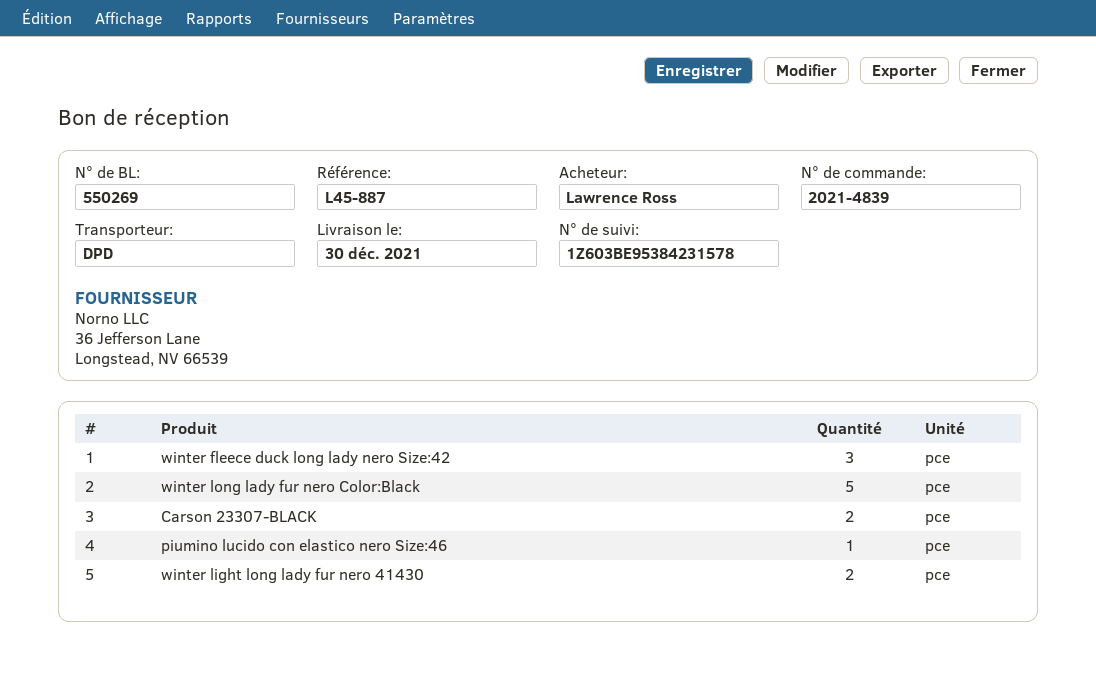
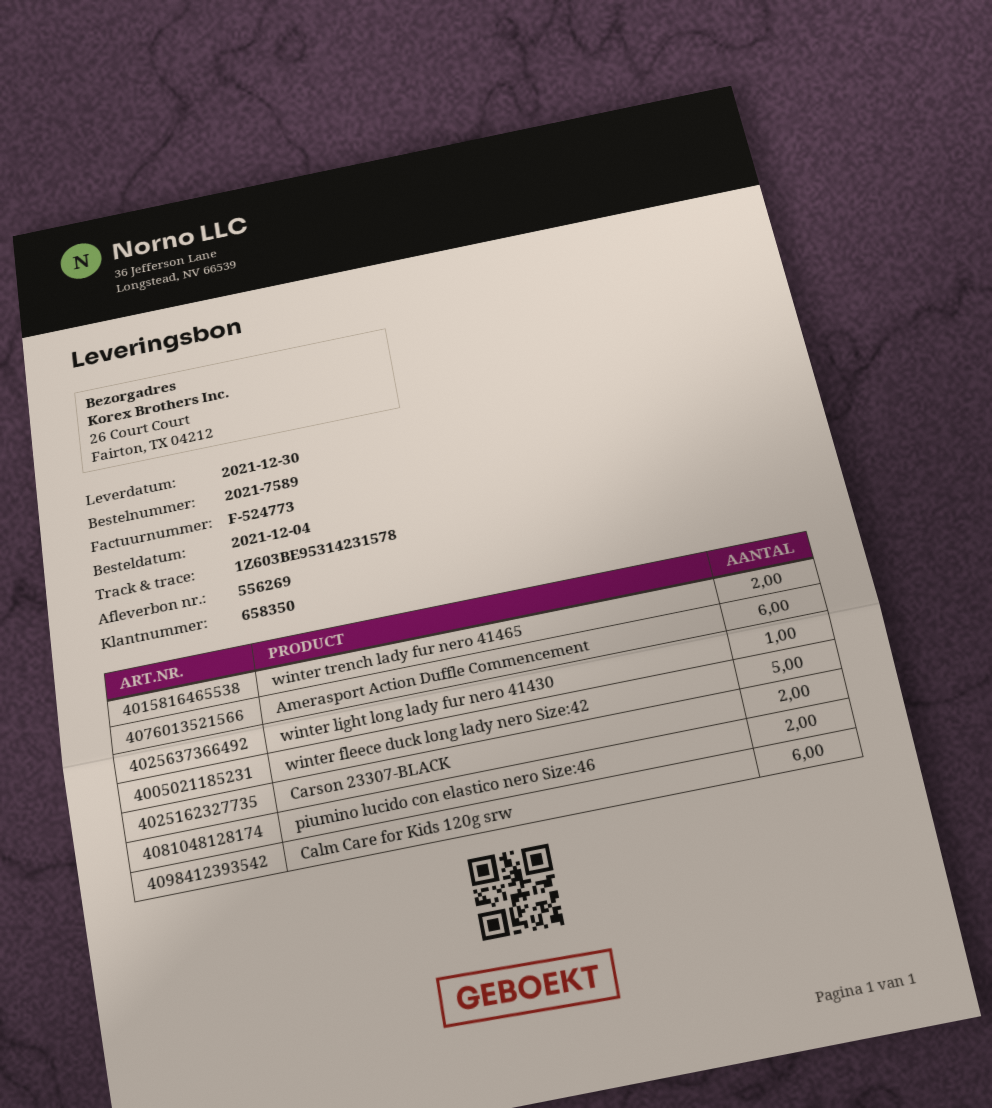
order number: 2021-4839 -> 2021-7589
delivery note number: 550269 -> 556269
tracking number: 1Z603BE95384231578 -> 1Z603BE95314231578
winter fleece duck long lady nero Size:42: 3 -> 5
winter long lady fur nero Color:Black: 5 -> none
piumino lucido con elastico nero Size:46: 1 -> 2
winter light long lady fur nero 41430: 2 -> 1
winter trench lady fur nero 41465: none -> 2
Amerasport Action Duffle Commencement: none -> 6
Calm Care for Kids 120g srw: none -> 6

